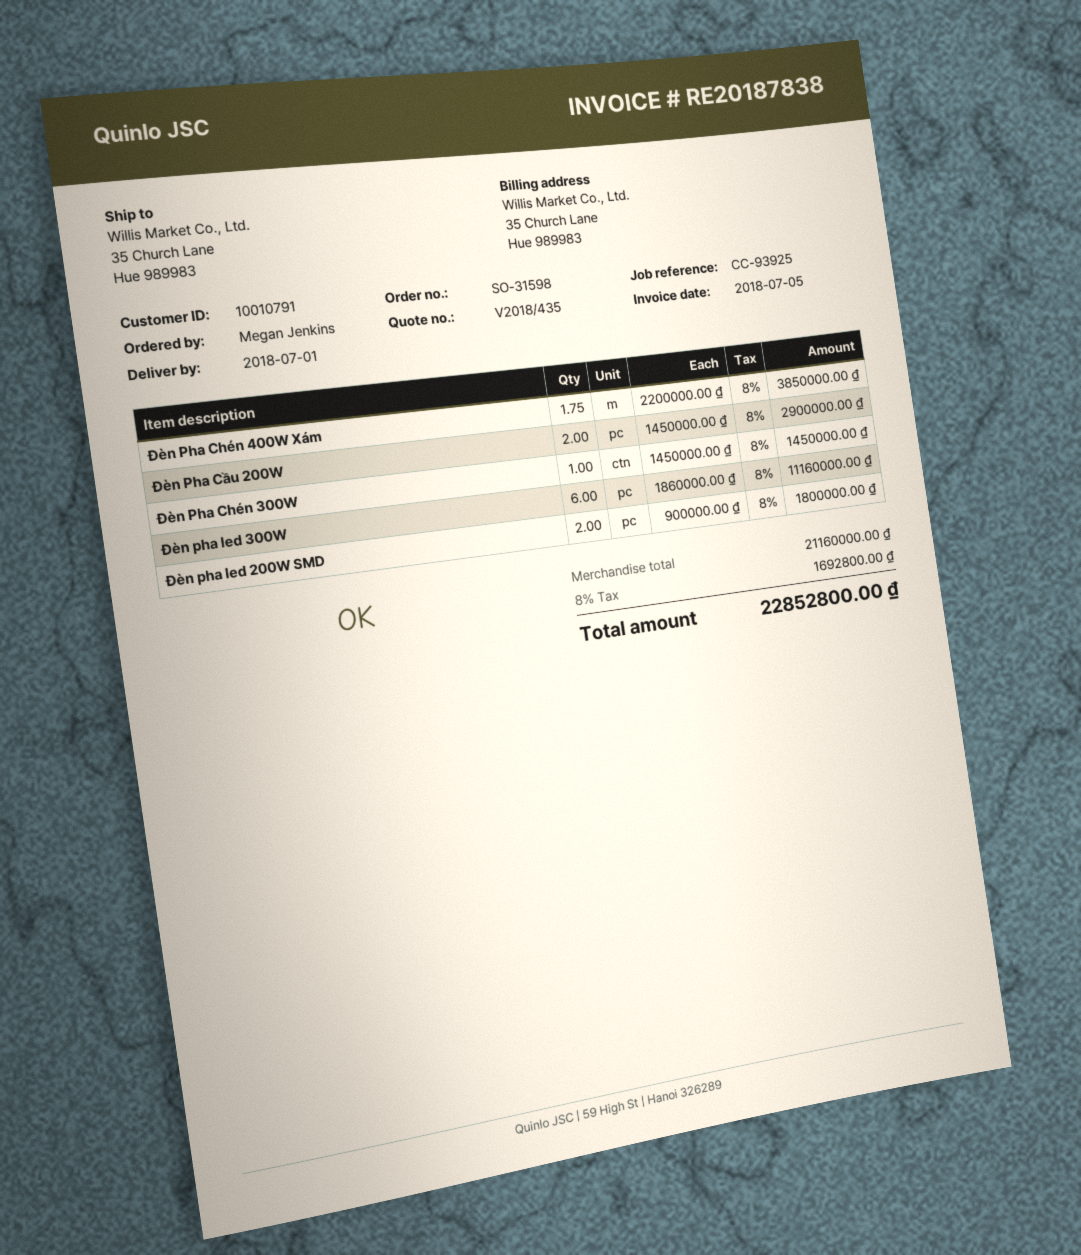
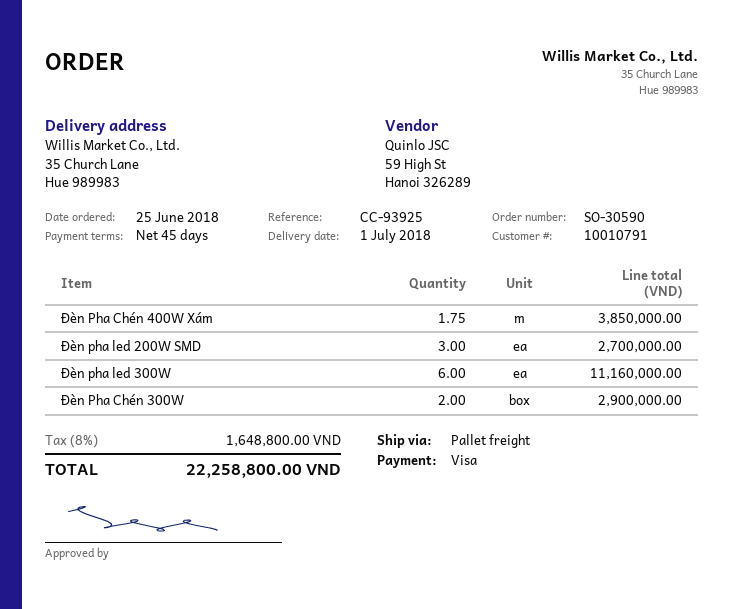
order number: SO-31598 -> SO-30590
Đèn Pha Cầu 200W: 2 for 2900000.00 -> none
Đèn Pha Chén 300W: 1 for 1450000.00 -> 2 for 2900000.00
Đèn pha led 200W SMD: 2 for 1800000.00 -> 3 for 2700000.00
tax: 8% = 1692800.00 -> 8% = 1648800.00
total: 22852800.00 -> 22258800.00

